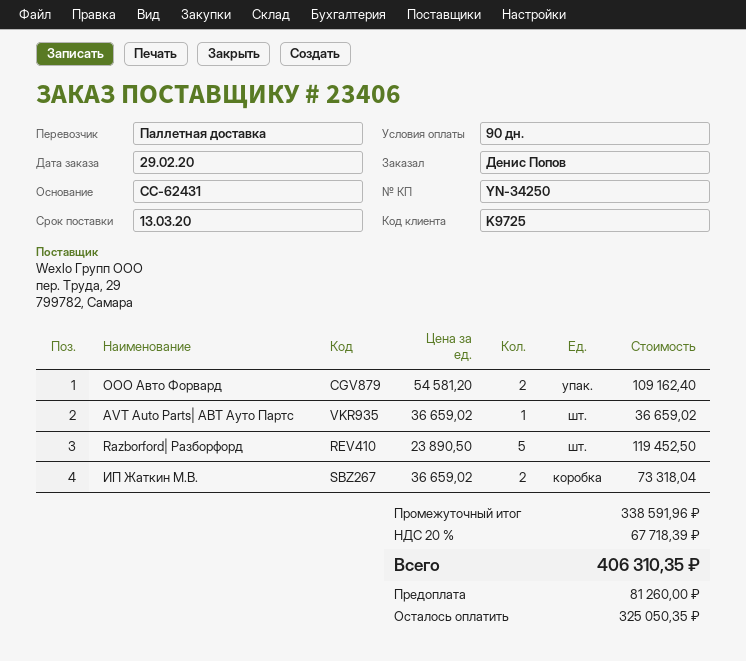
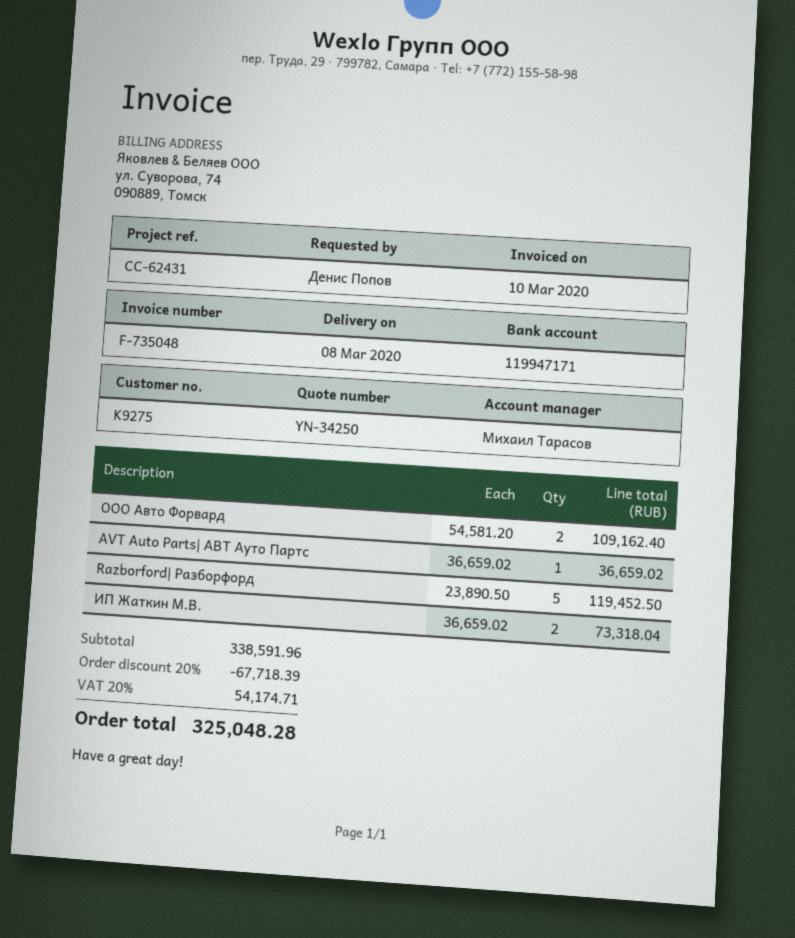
delivery date: 2020-03-13 -> 2020-03-08
customer number: K9725 -> K9275
discount: none -> 20% = 67718.39
tax: 20% = 67718.39 -> 20% = 54174.71
total: 406310.35 -> 325048.28

